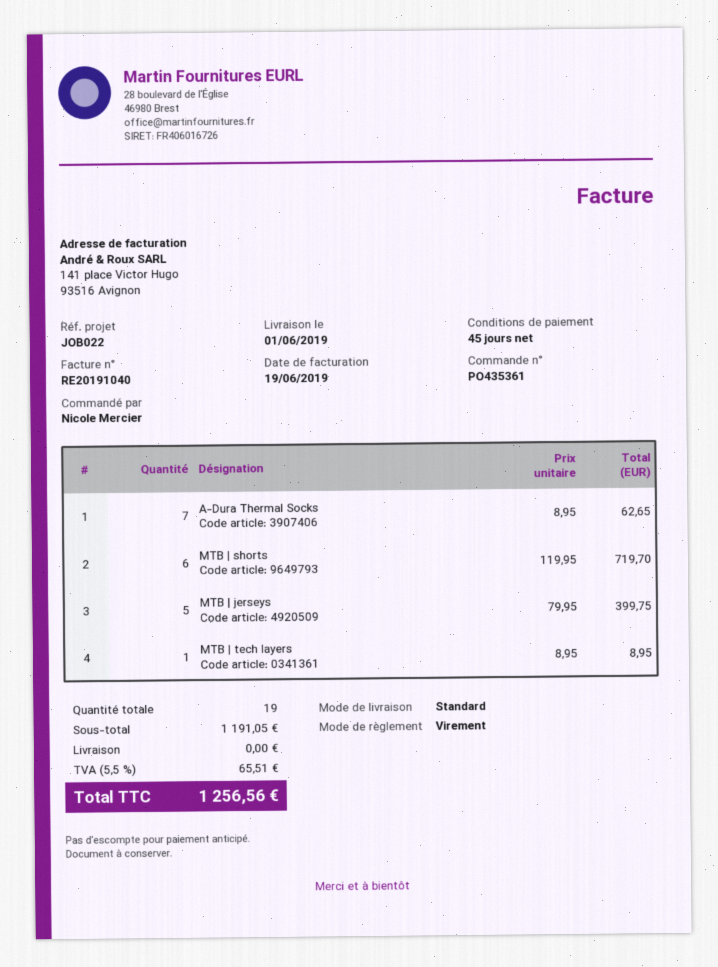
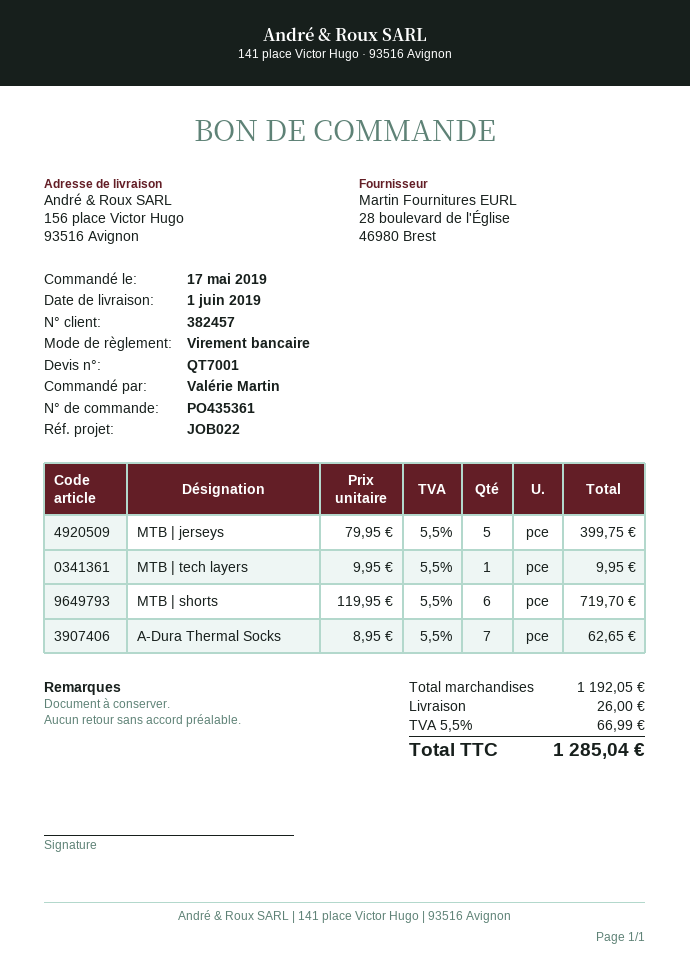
ordered by: Nicole Mercier -> Valérie Martin
MTB | tech layers: 1 x 8.95 = 8.95 -> 1 x 9.95 = 9.95
subtotal: 1191.05 -> 1192.05
shipping: 0.00 -> 26.00
tax: 5.5% = 65.51 -> 5.5% = 66.99
total: 1256.56 -> 1285.04

